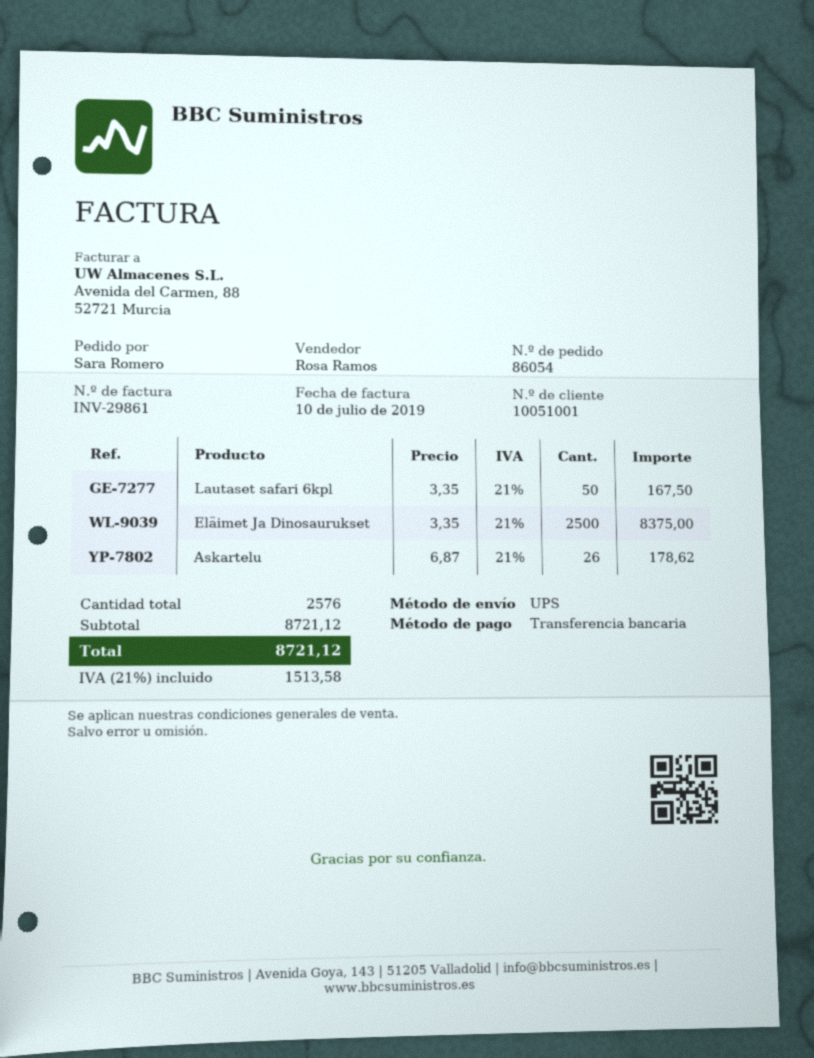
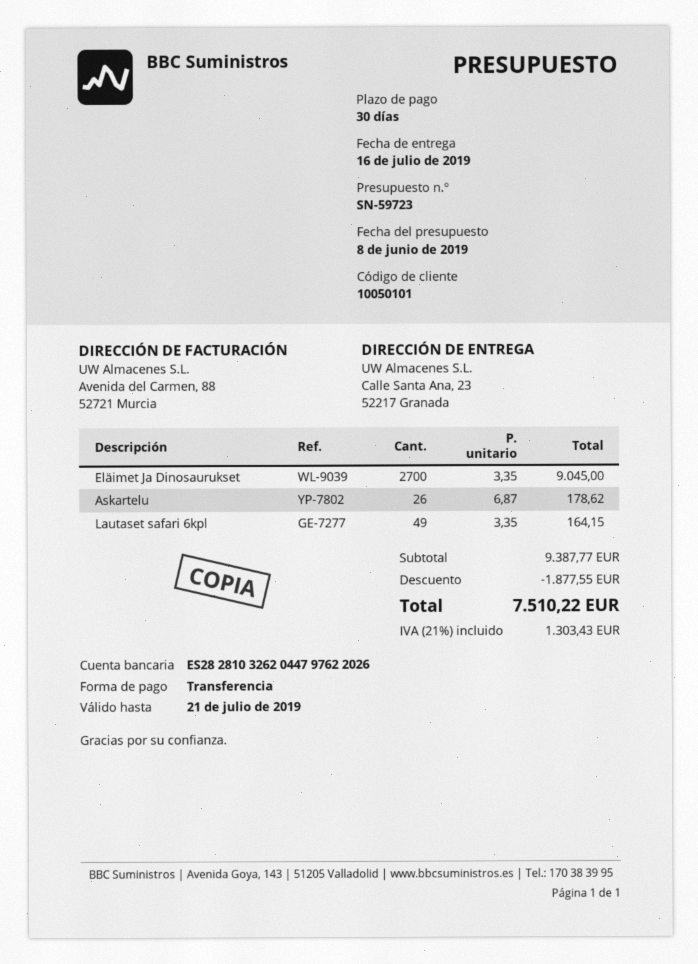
customer number: 10051001 -> 10050101
Lautaset safari 6kpl: 50 x 3.35 = 167.50 -> 49 x 3.35 = 164.15
Eläimet Ja Dinosaurukset: 2500 x 3.35 = 8375.00 -> 2700 x 3.35 = 9045.00
subtotal: 8721.12 -> 9387.77
discount: none -> 1877.55
tax: 21% = 1513.58 -> 21% = 1303.43
total: 8721.12 -> 7510.22

